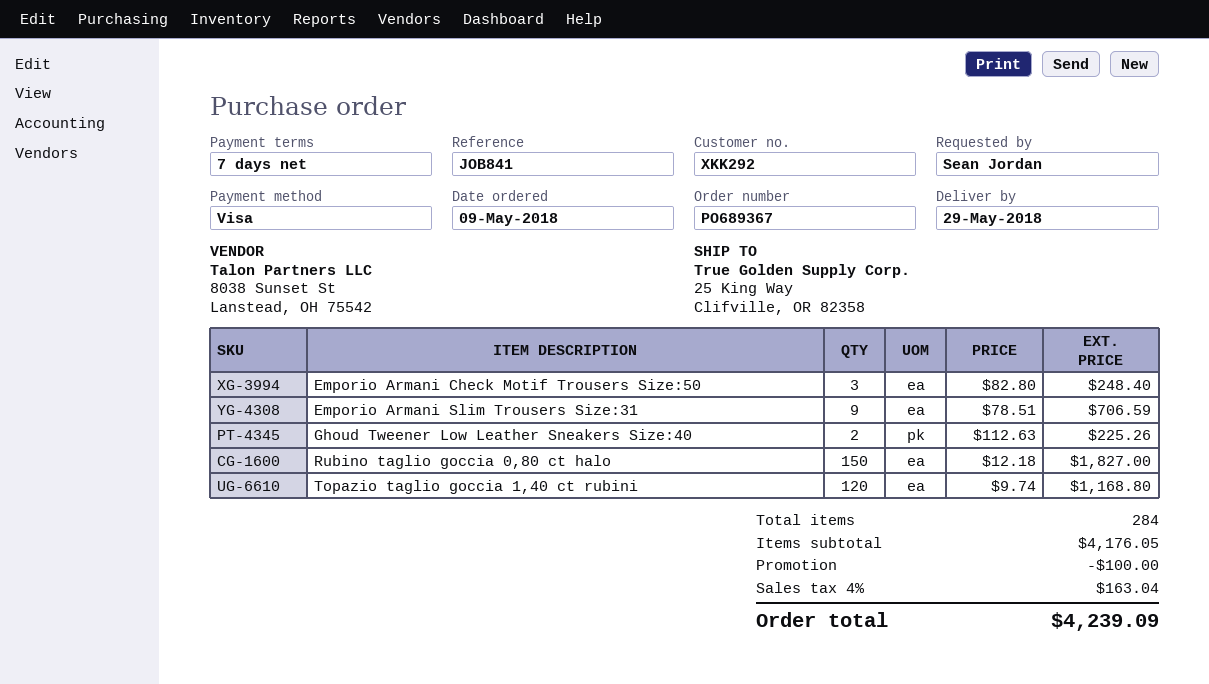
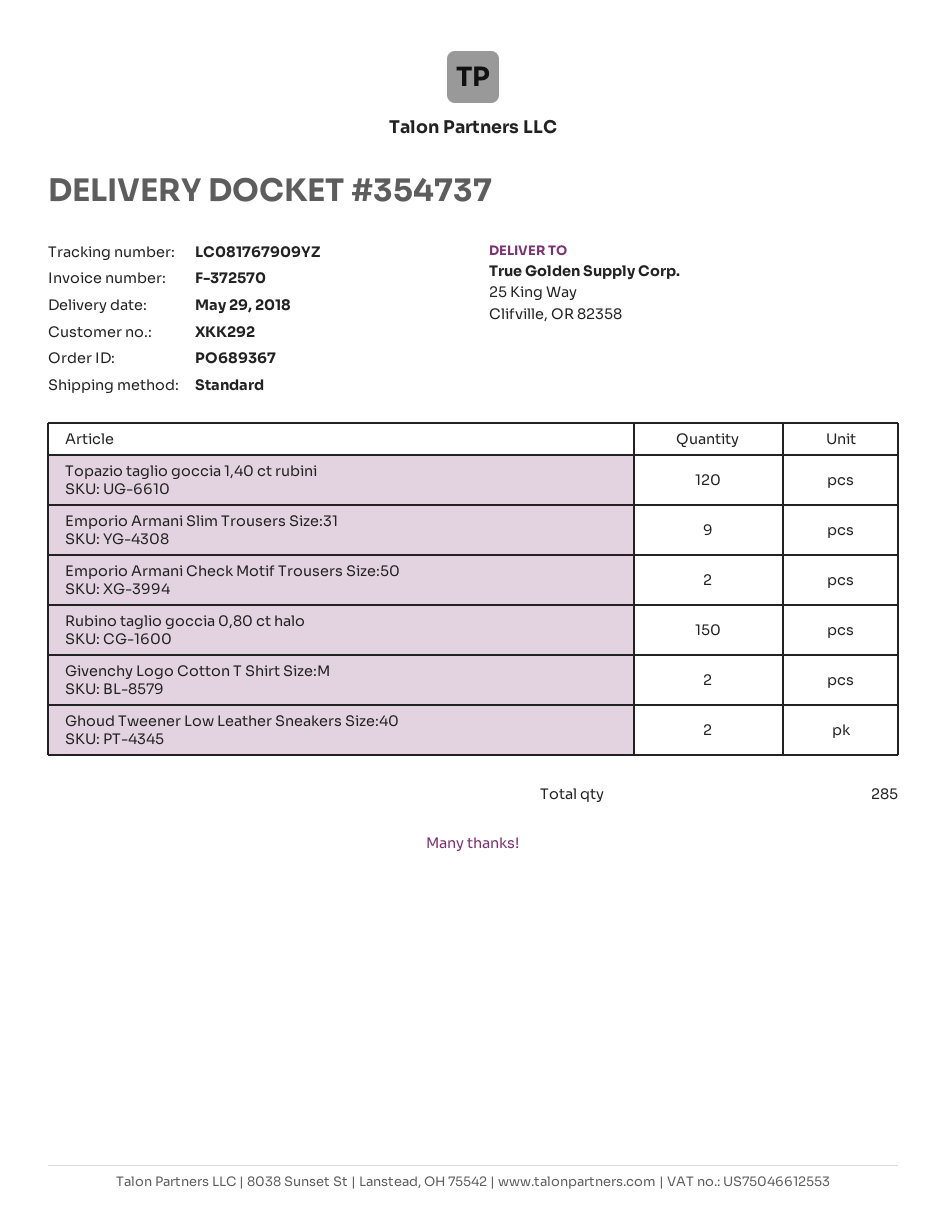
Emporio Armani Check Motif Trousers Size:50: 3 -> 2
Givenchy Logo Cotton T Shirt Size:M: none -> 2
total quantity: 284 -> 285

